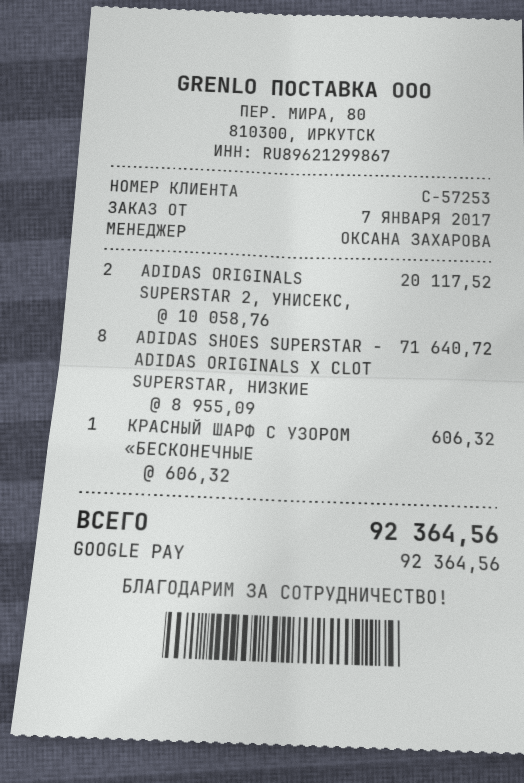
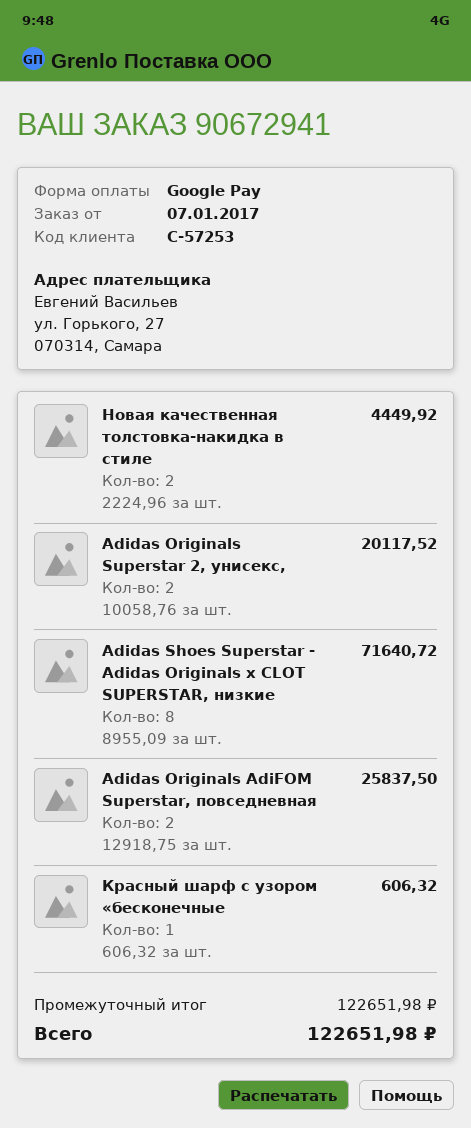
Новая качественная толстовка-накидка в стиле: none -> 2 x 2224.96 = 4449.92
Adidas Originals AdiFOM Superstar, повседневная: none -> 2 x 12918.75 = 25837.50
total: 92364.56 -> 122651.98

